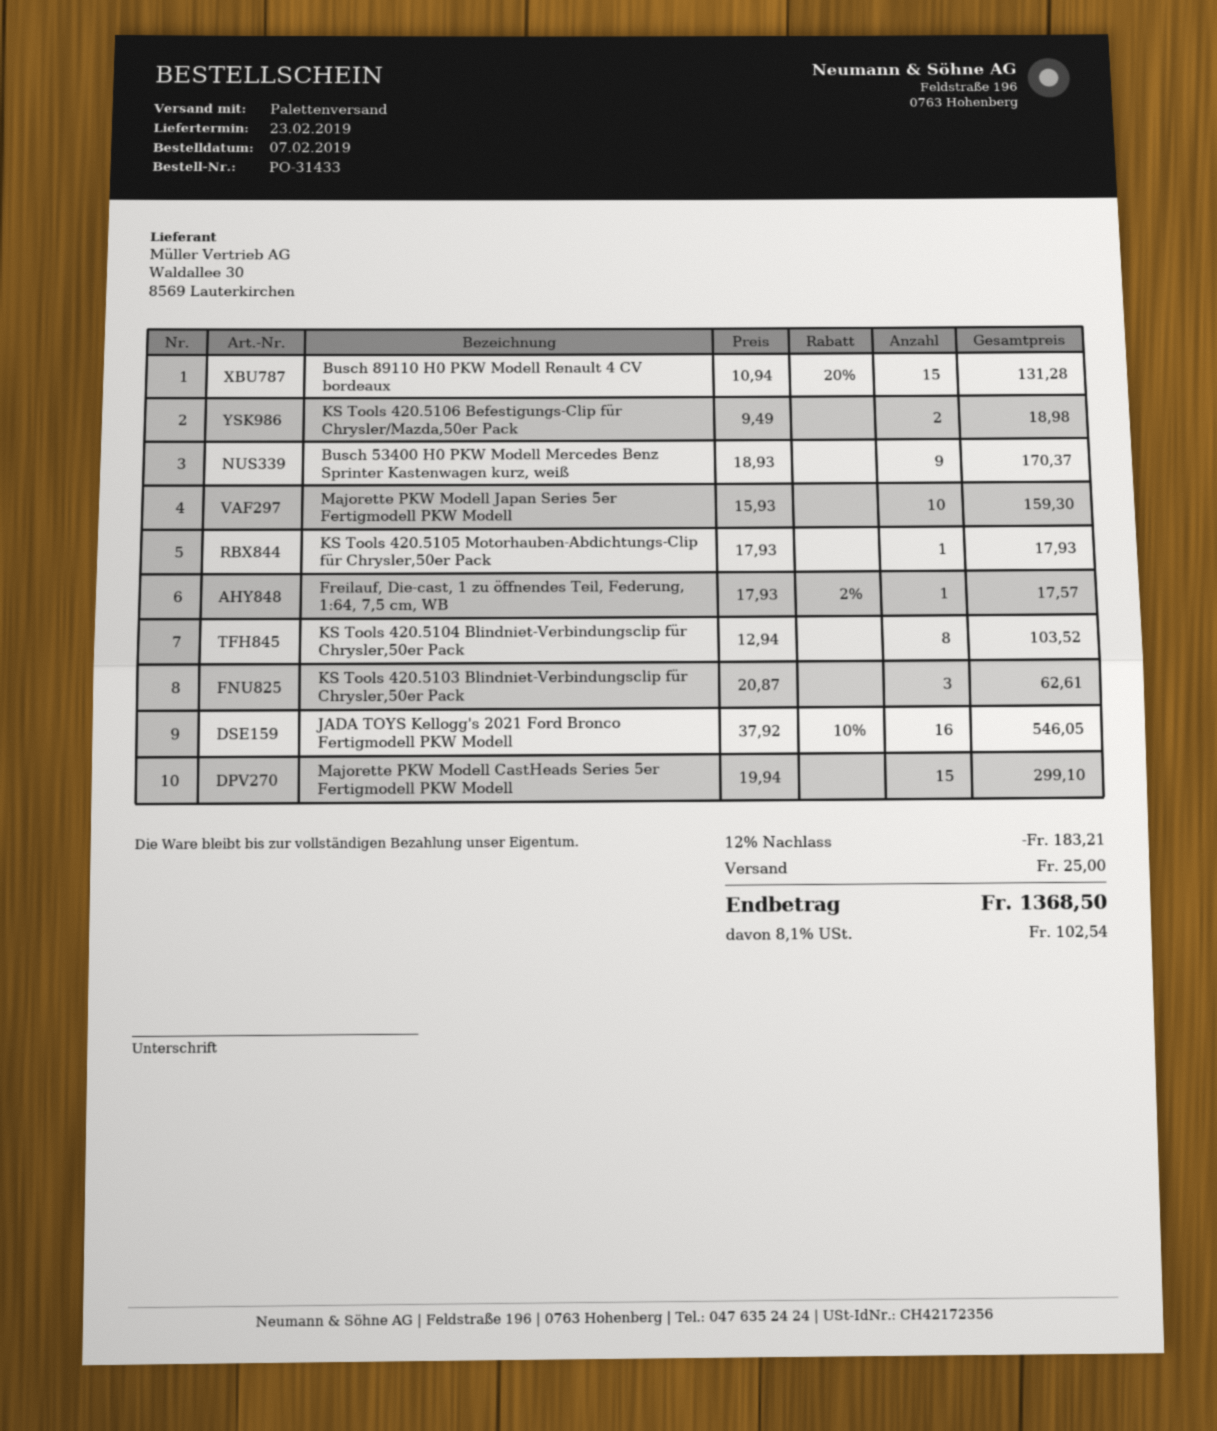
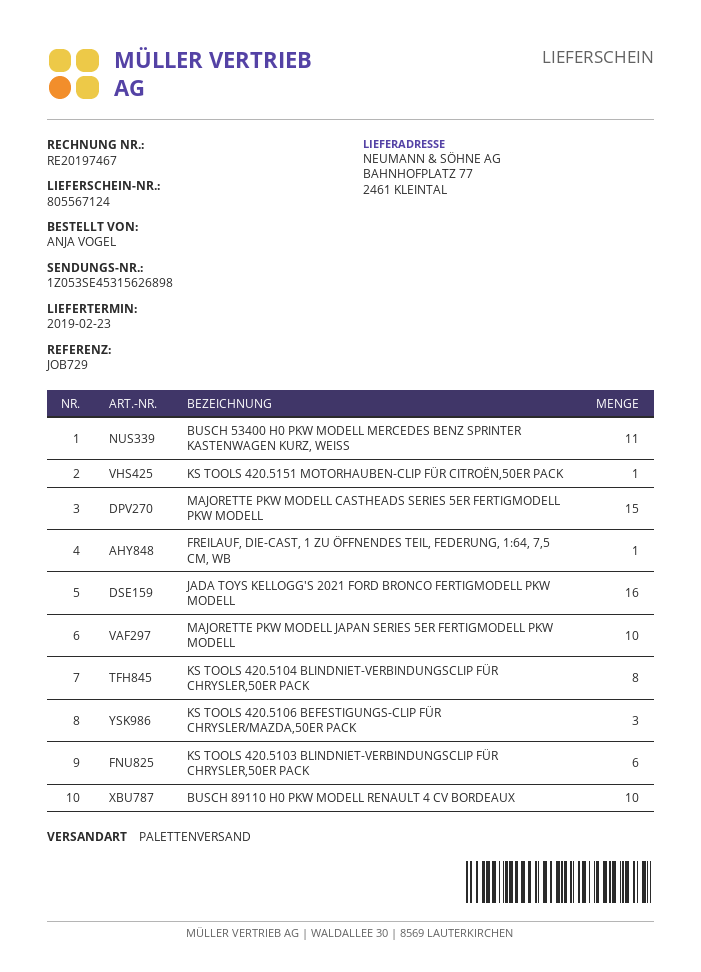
Busch 89110 H0 PKW Modell Renault 4 CV bordeaux: 15 -> 10
KS Tools 420.5106 Befestigungs-Clip für Chrysler/Mazda,50er Pack: 2 -> 3
Busch 53400 H0 PKW Modell Mercedes Benz Sprinter Kastenwagen kurz, weiß: 9 -> 11
KS Tools 420.5105 Motorhauben-Abdichtungs-Clip für Chrysler,50er Pack: 1 -> none
KS Tools 420.5103 Blindniet-Verbindungsclip für Chrysler,50er Pack: 3 -> 6
KS TOOLS 420.5151 MOTORHAUBEN-CLIP FÜR CITROËN,50ER PACK: none -> 1

